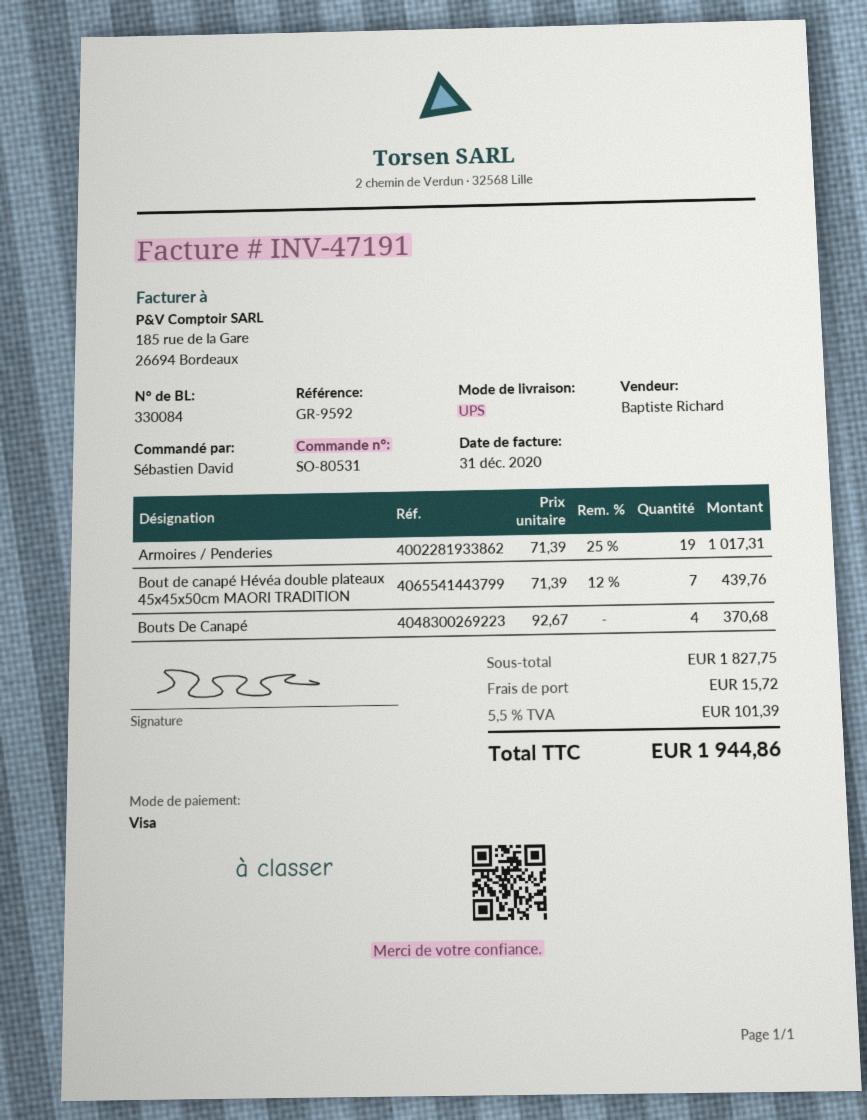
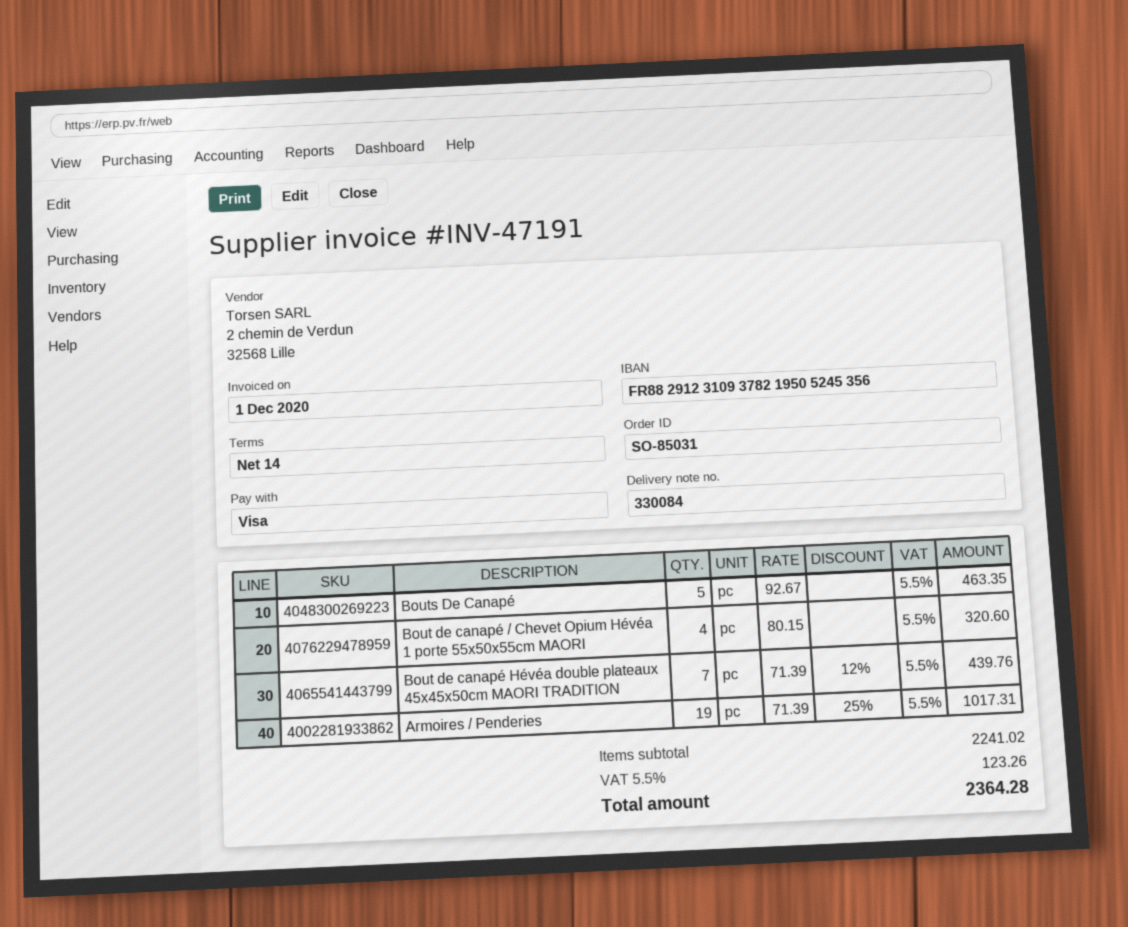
order number: SO-80531 -> SO-85031
invoice date: 2020-12-31 -> 2020-12-01
Bouts De Canapé: 4 x 92.67 = 370.68 -> 5 x 92.67 = 463.35
Bout de canapé / Chevet Opium Hévéa 1 porte 55x50x55cm MAORI: none -> 4 x 80.15 = 320.60
subtotal: 1827.75 -> 2241.02
shipping: 15.72 -> none
tax: 5.5% = 101.39 -> 5.5% = 123.26
total: 1944.86 -> 2364.28

